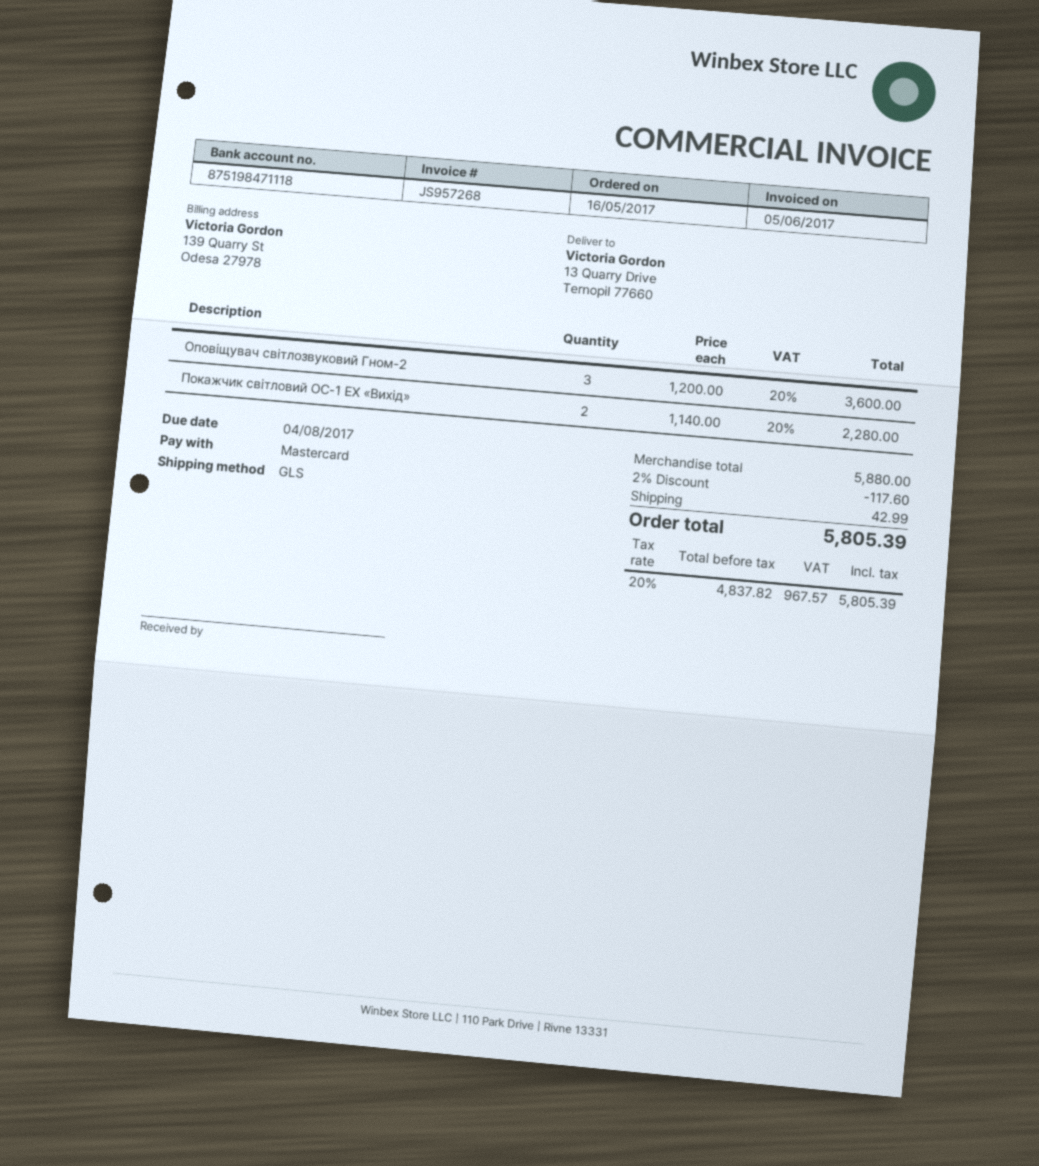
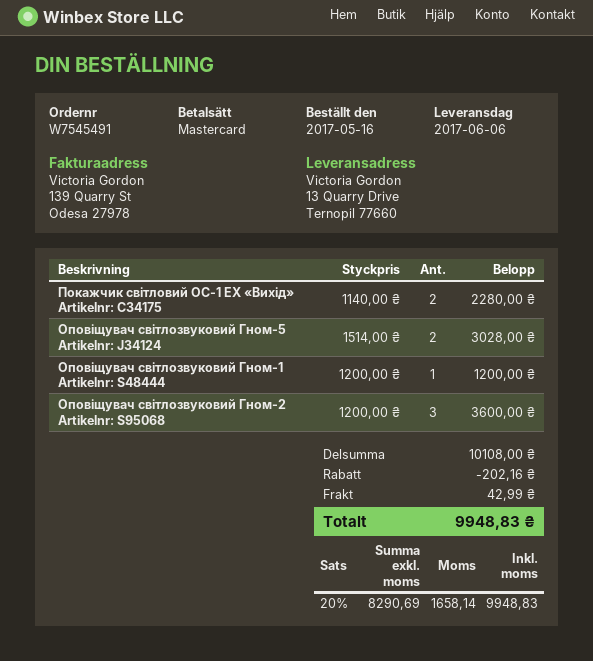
Оповіщувач світлозвуковий Гном-5: none -> 2 x 1514.00 = 3028.00
Оповіщувач світлозвуковий Гном-1: none -> 1 x 1200.00 = 1200.00
subtotal: 5880.00 -> 10108.00
discount: 117.60 -> 202.16
net: 4837.82 -> 8290.69
tax: 20% = 967.57 -> 20% = 1658.14
total: 5805.39 -> 9948.83

